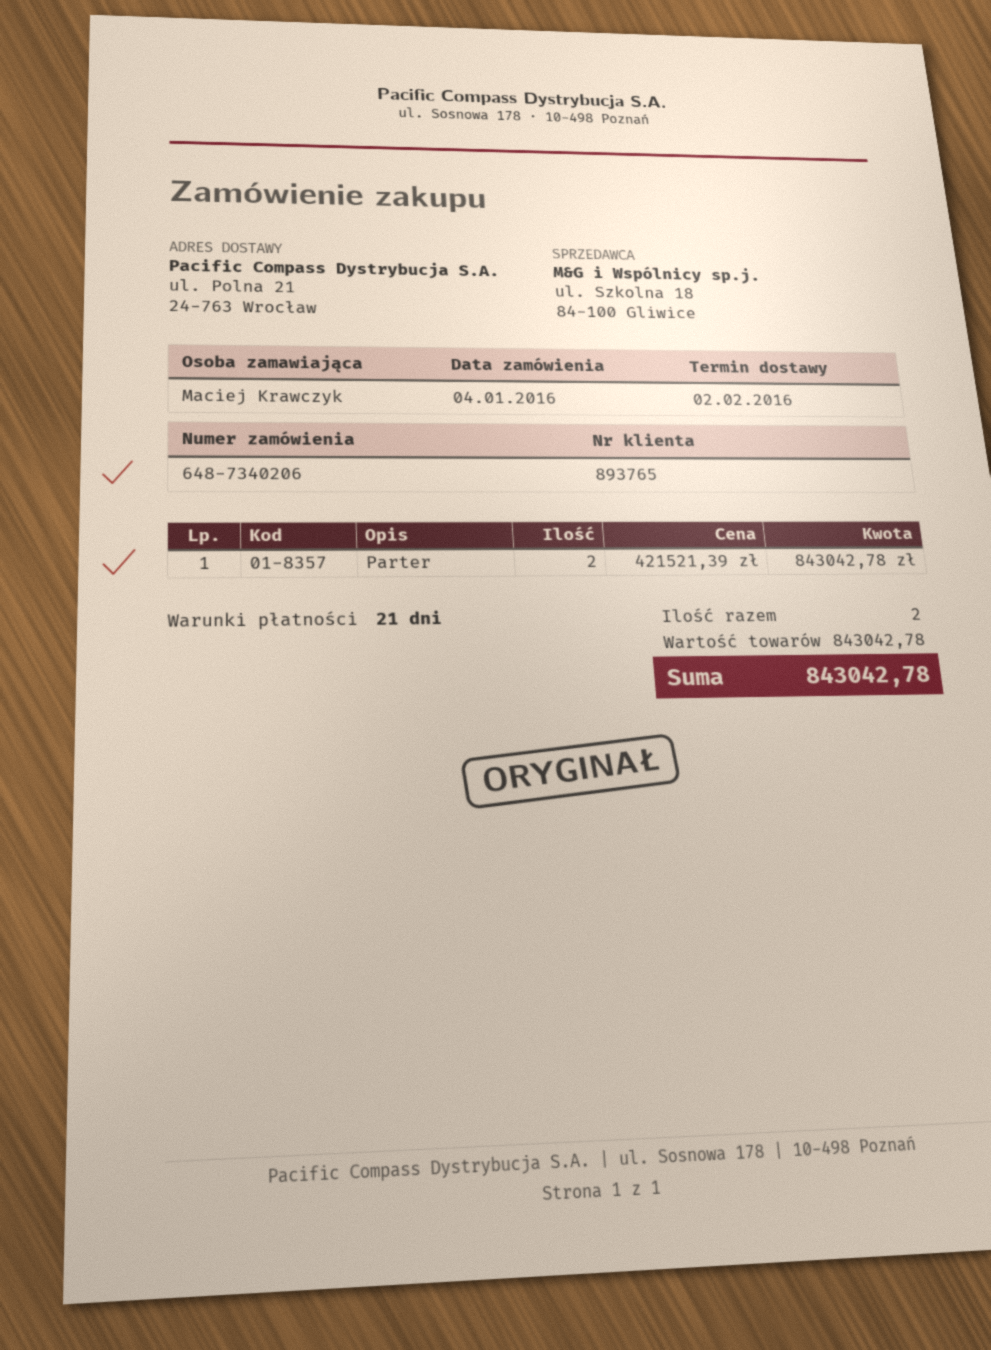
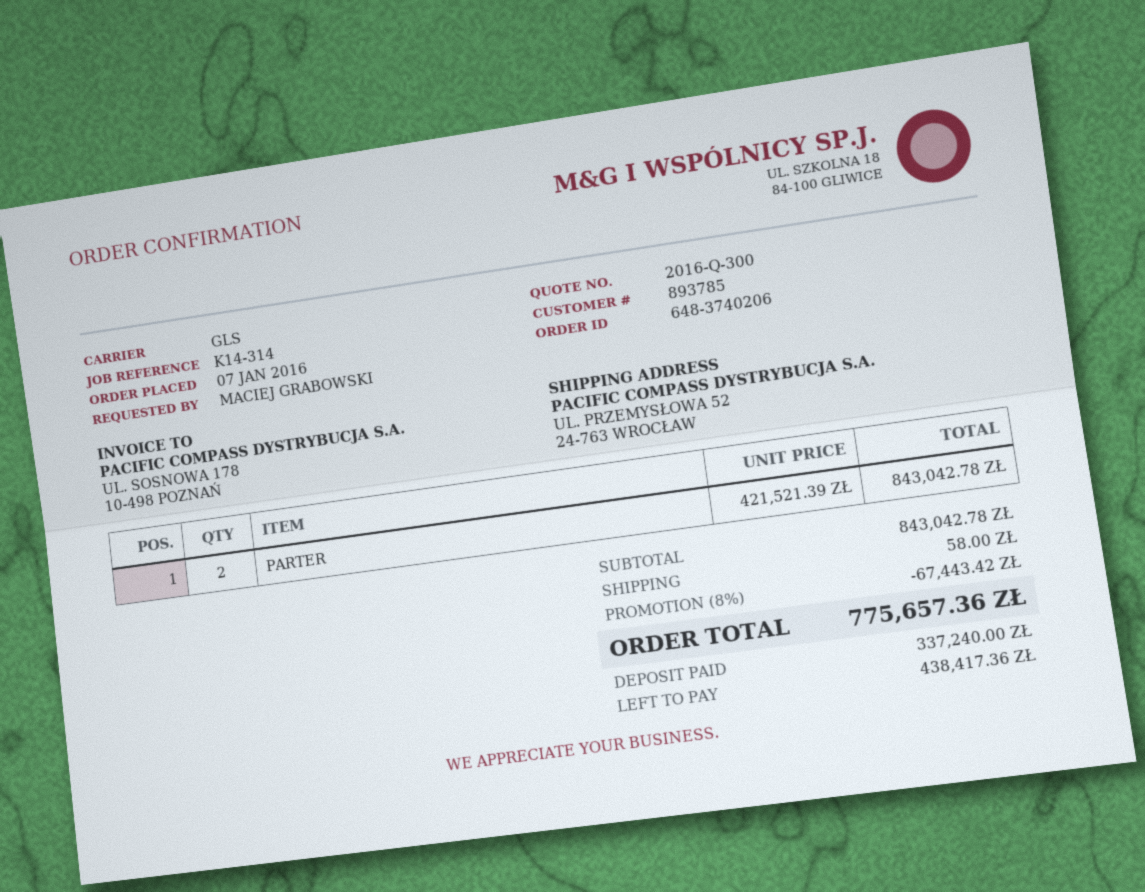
order number: 648-7340206 -> 648-3740206
order date: 2016-01-04 -> 2016-01-07
customer number: 893765 -> 893785
ordered by: Maciej Krawczyk -> MACIEJ GRABOWSKI
ship to: ul. Polna 21, 24-763 Wrocław -> UL. PRZEMYSŁOWA 52, 24-763 WROCŁAW
discount: none -> 8% = 67443.42
shipping: none -> 58.00
total: 843042.78 -> 775657.36

